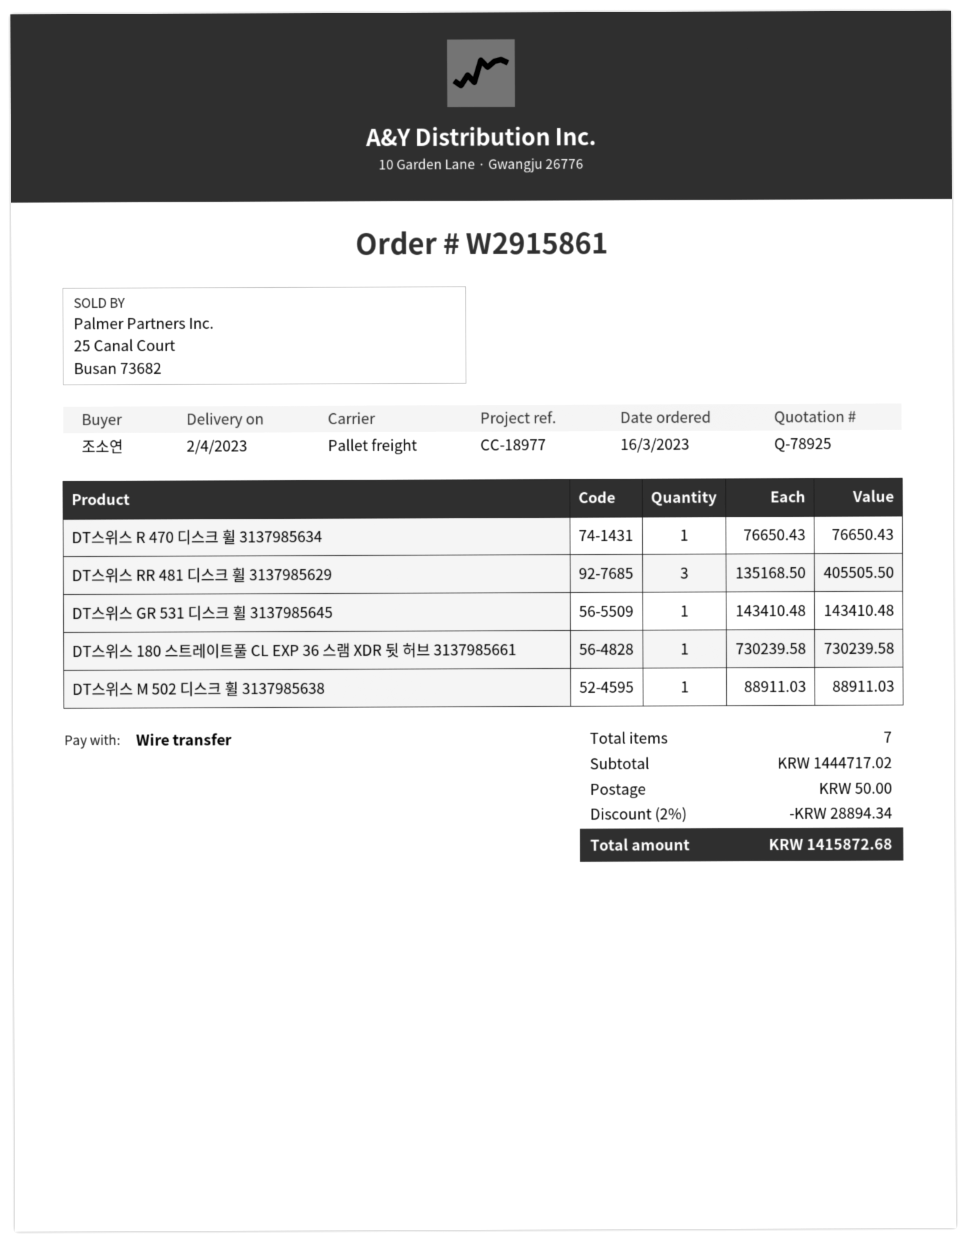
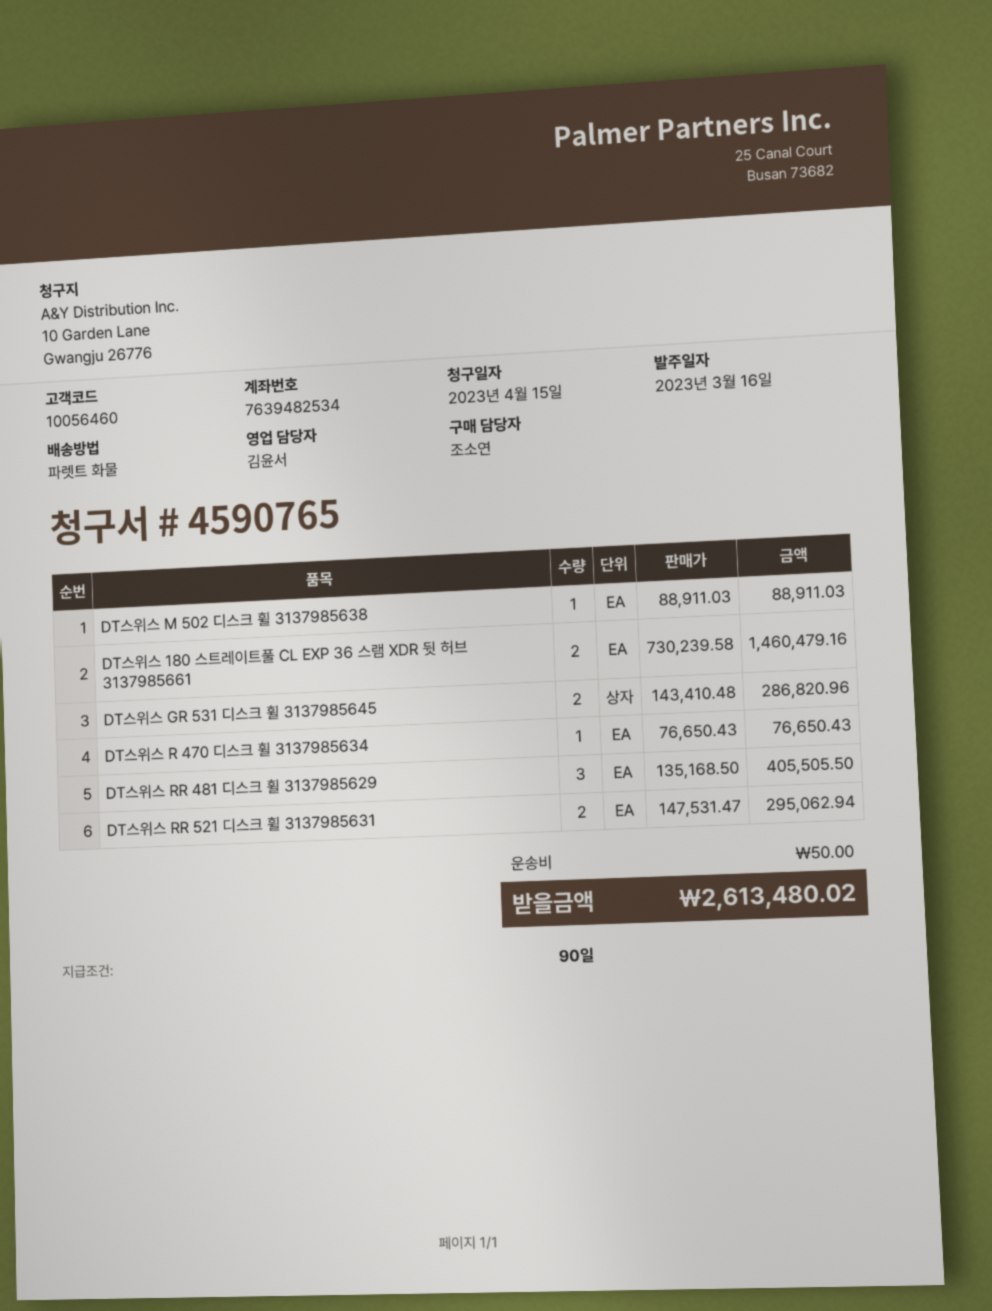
DT스위스 GR 531 디스크 휠 3137985645: 1 x 143410.48 = 143410.48 -> 2 x 143410.48 = 286820.96
DT스위스 180 스트레이트풀 CL EXP 36 스램 XDR 뒷 허브 3137985661: 1 x 730239.58 = 730239.58 -> 2 x 730239.58 = 1460479.16
DT스위스 RR 521 디스크 휠 3137985631: none -> 2 x 147531.47 = 295062.94
discount: 2% = 28894.34 -> none
total: 1415872.68 -> 2613480.02

